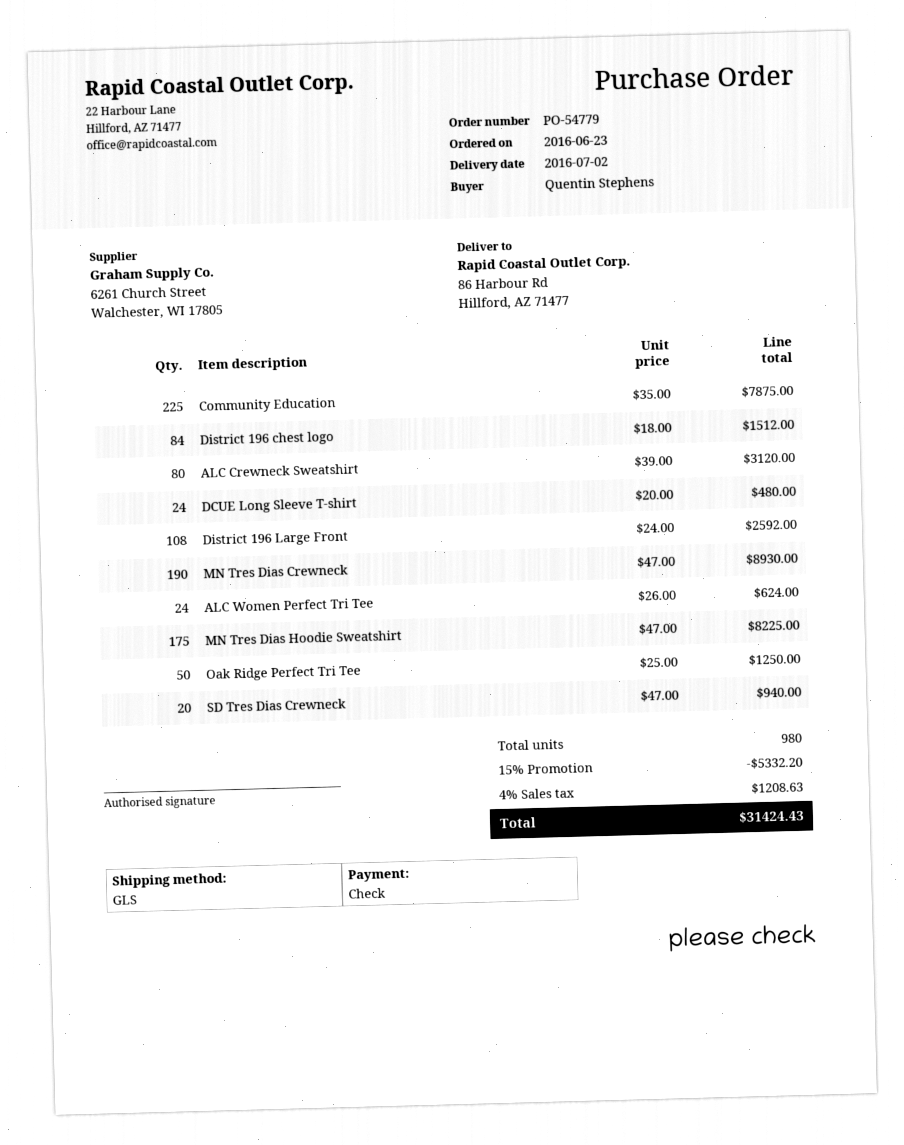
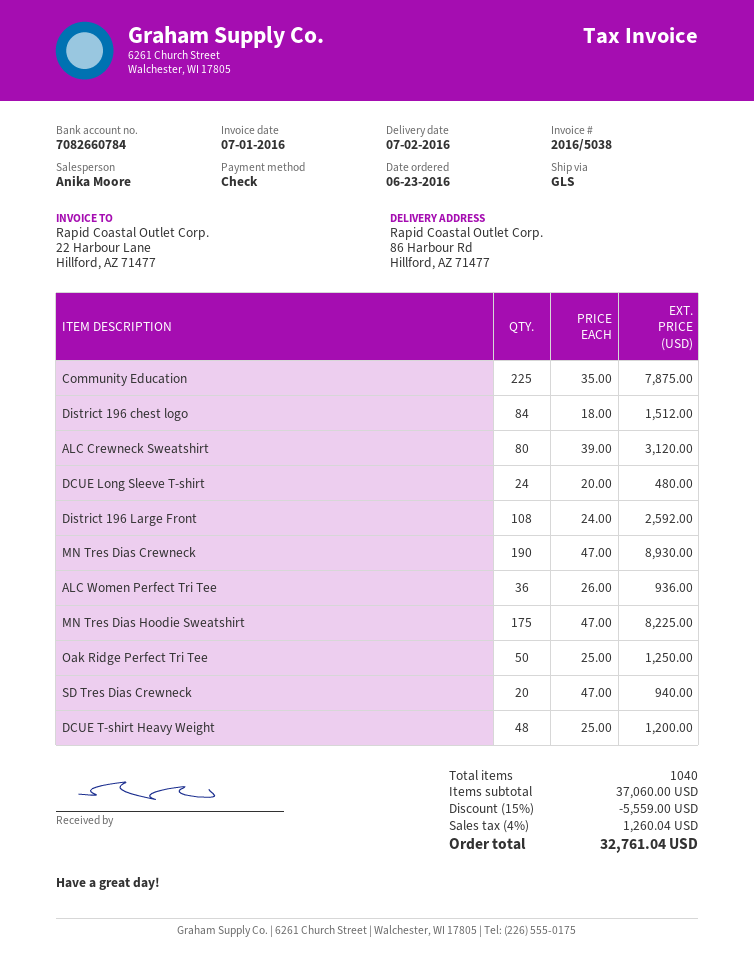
ALC Women Perfect Tri Tee: 24 x 26.00 = 624.00 -> 36 x 26.00 = 936.00
DCUE T-shirt Heavy Weight: none -> 48 x 25.00 = 1200.00
total quantity: 980 -> 1040
discount: 15% = 5332.20 -> 15% = 5559.00
tax: 4% = 1208.63 -> 4% = 1260.04
total: 31424.43 -> 32761.04

